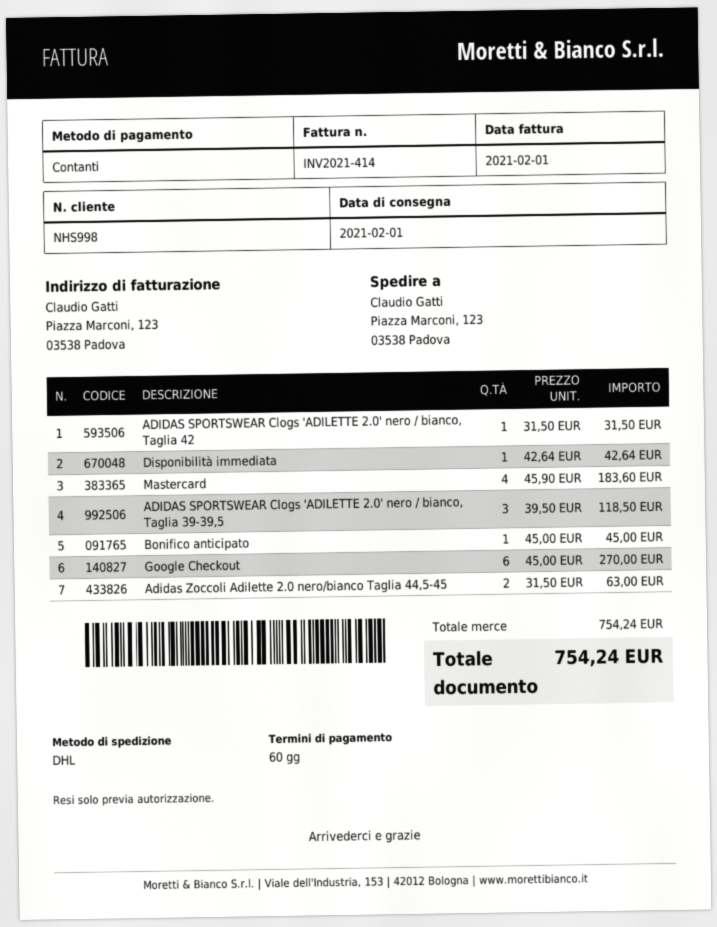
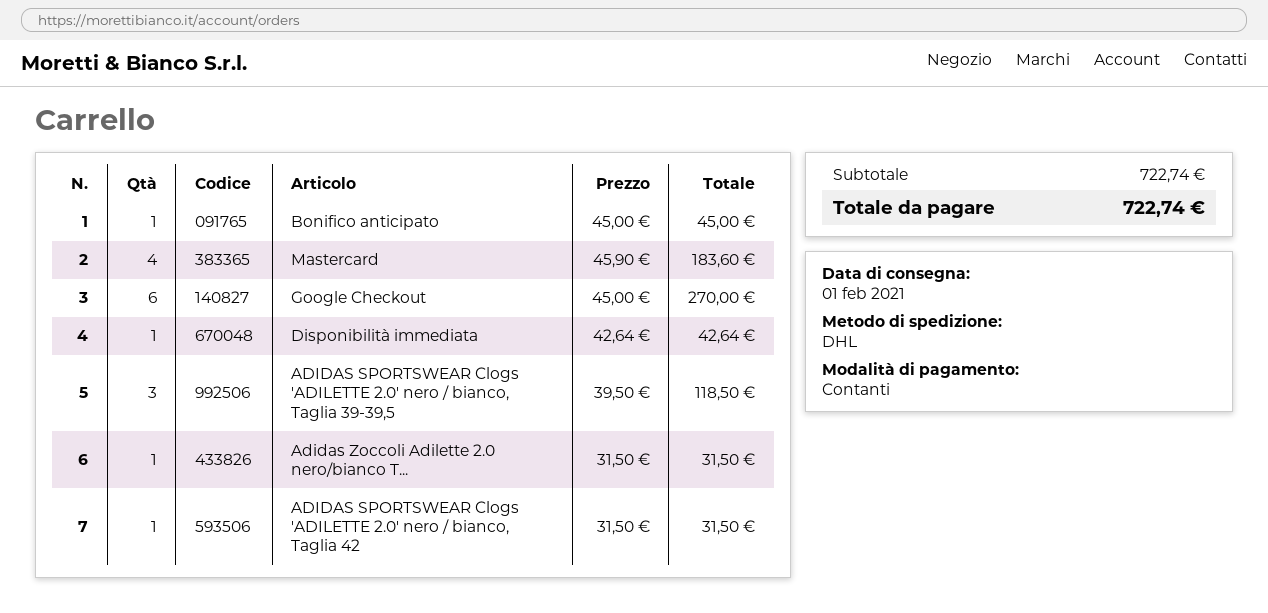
Adidas Zoccoli Adilette 2.0 nero/bianco Taglia 44,5-45: 2 x 31.50 = 63.00 -> 1 x 31.50 = 31.50
subtotal: 754.24 -> 722.74
total: 754.24 -> 722.74

